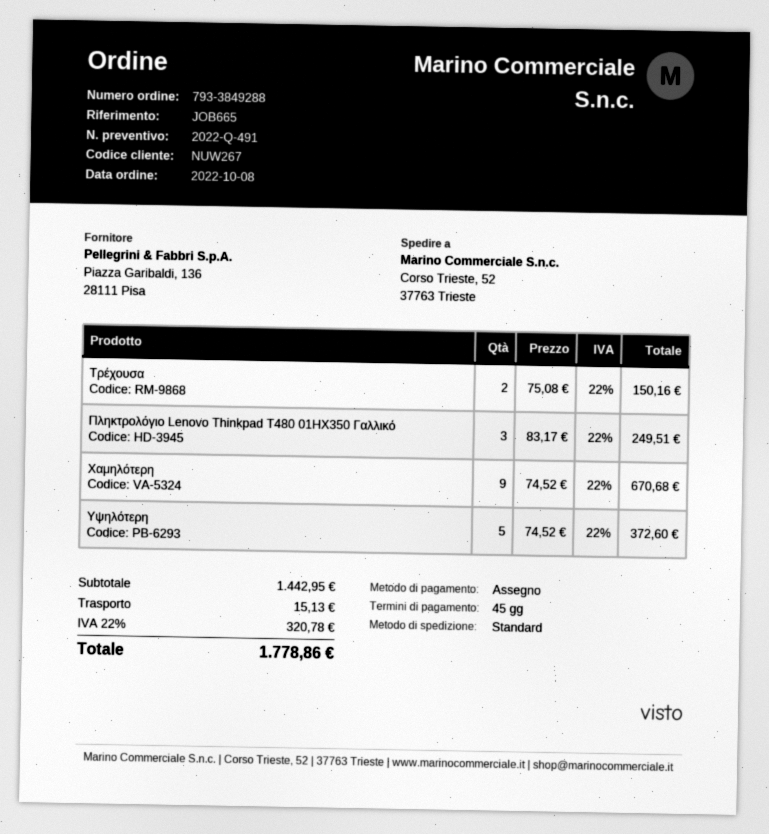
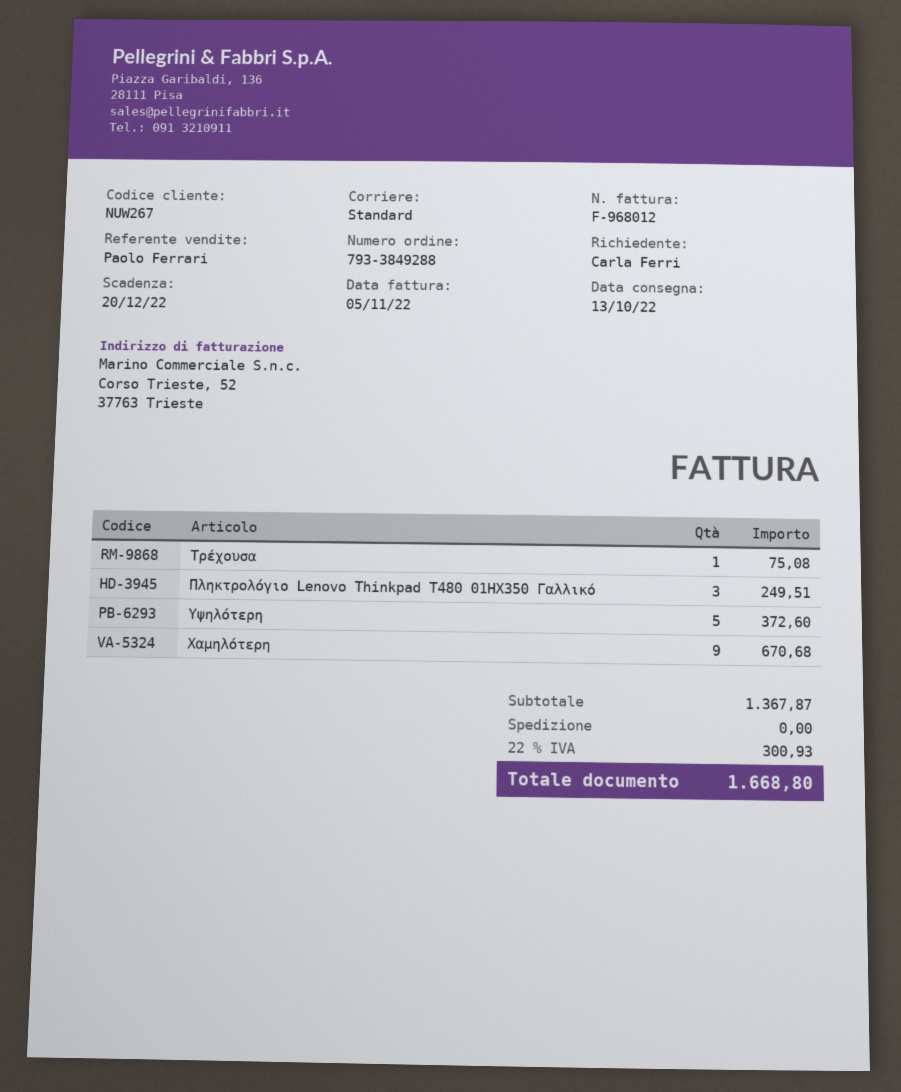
Τρέχουσα: 2 for 150.16 -> 1 for 75.08
subtotal: 1442.95 -> 1367.87
shipping: 15.13 -> 0.00
tax: 22% = 320.78 -> 22% = 300.93
total: 1778.86 -> 1668.80

